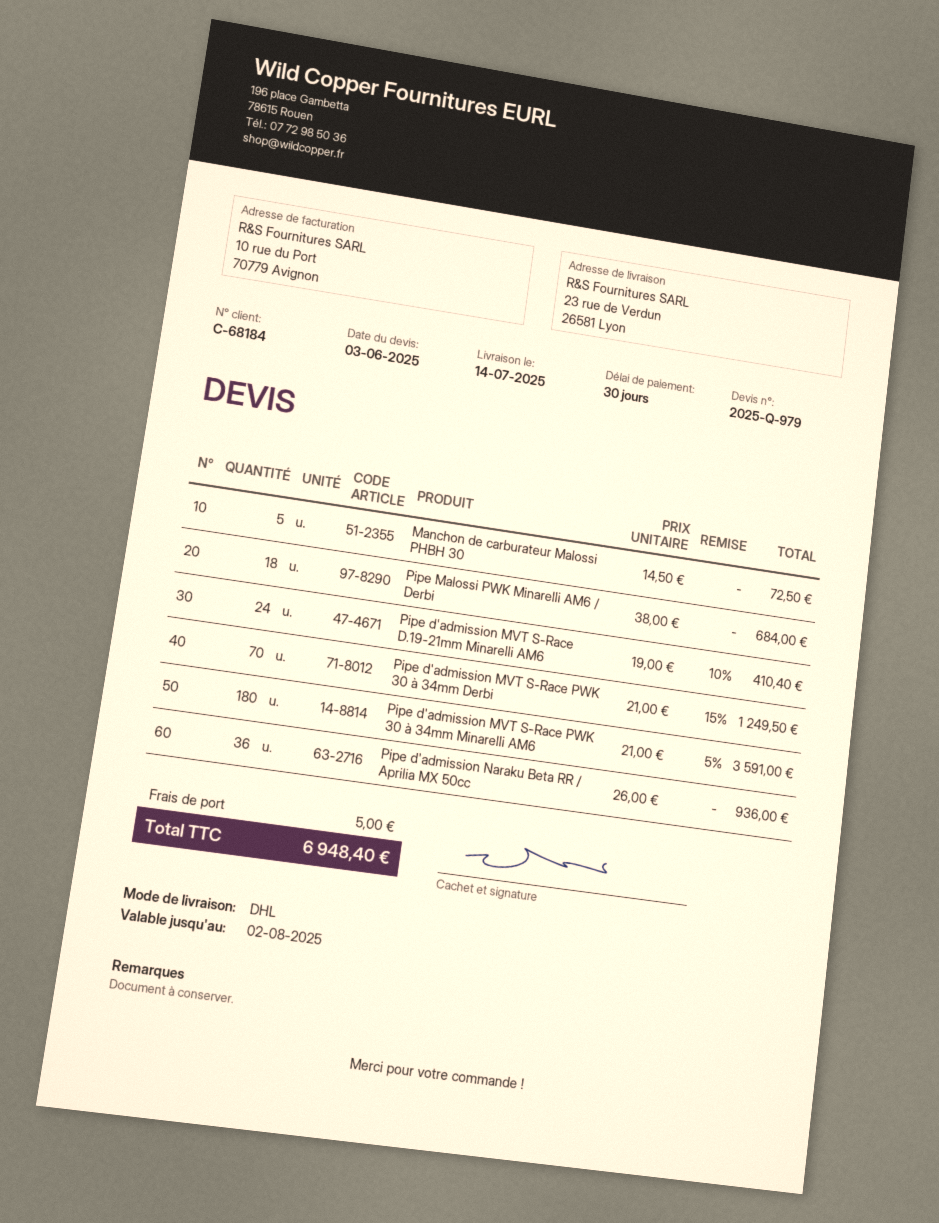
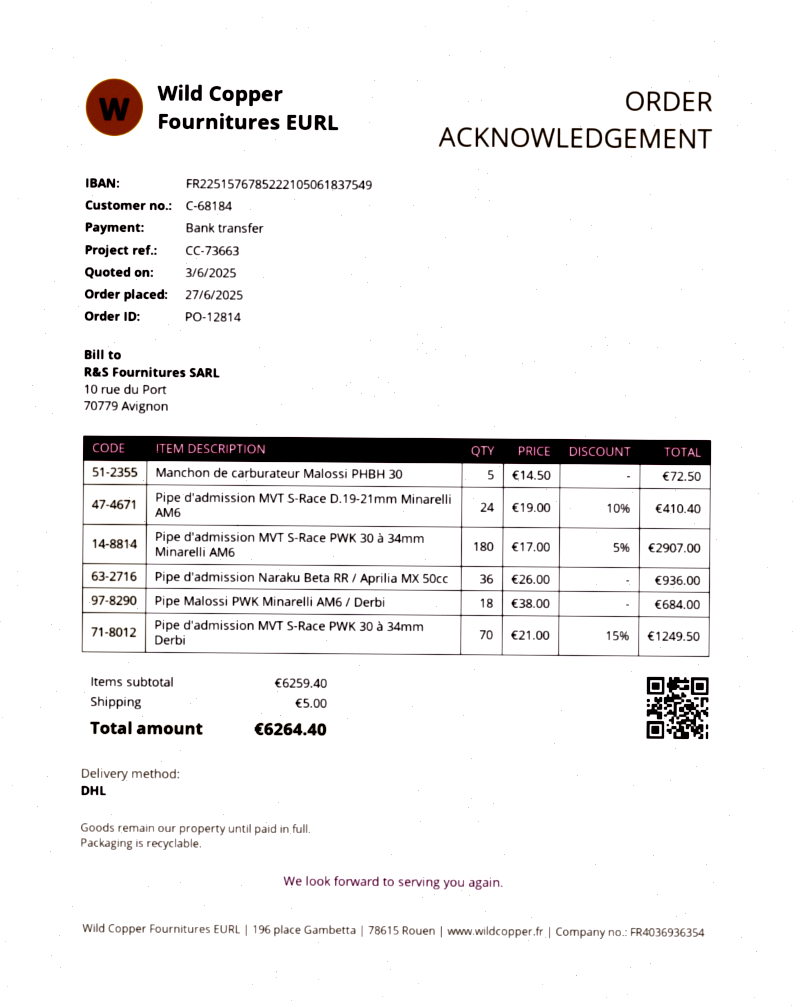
Pipe d'admission MVT S-Race PWK 30 à 34mm Minarelli AM6: 180 x 21.00 - 5% = 3591.00 -> 180 x 17.00 - 5% = 2907.00
total: 6948.40 -> 6264.40

